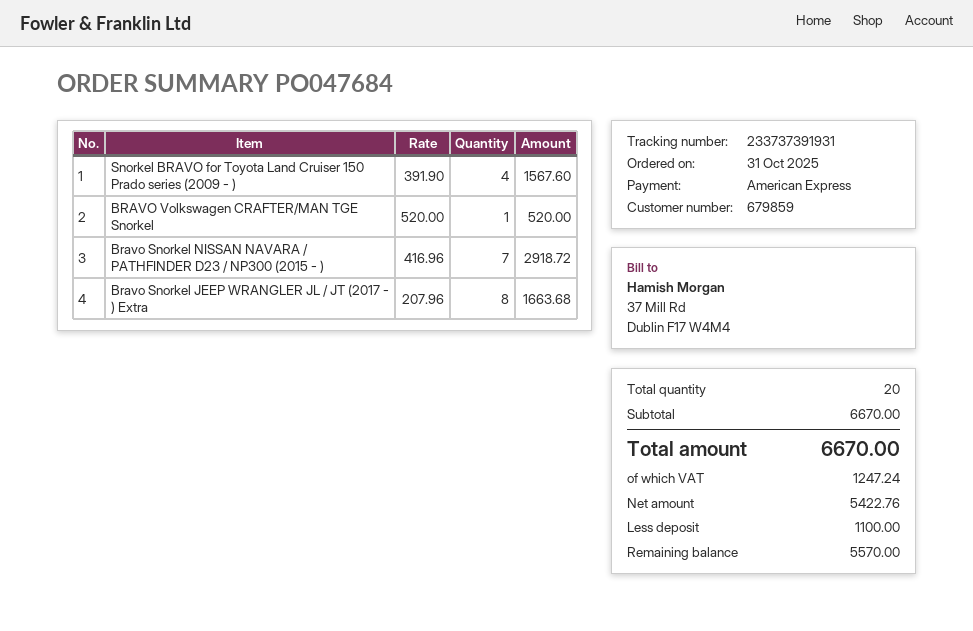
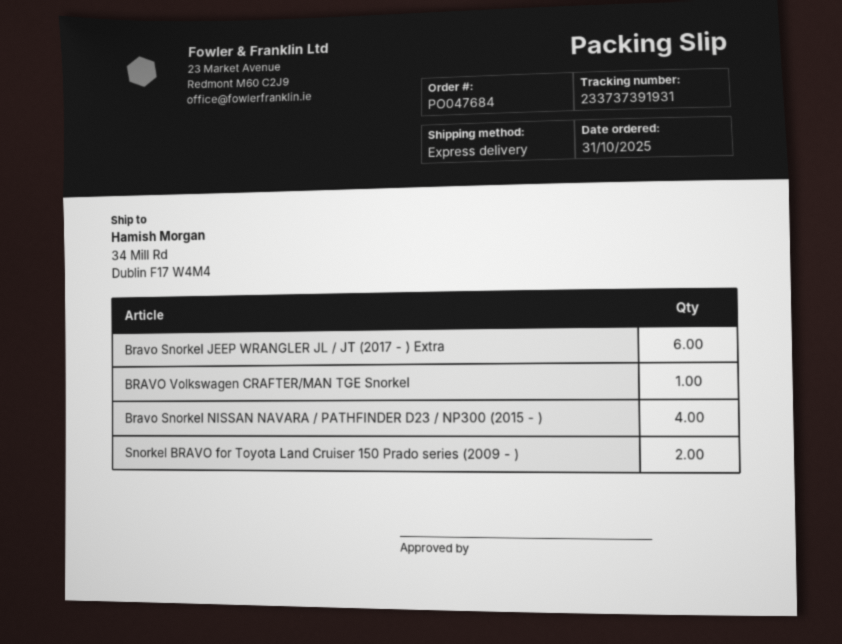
Snorkel BRAVO for Toyota Land Cruiser 150 Prado series (2009 - ): 4 -> 2
Bravo Snorkel NISSAN NAVARA / PATHFINDER D23 / NP300 (2015 - ): 7 -> 4
Bravo Snorkel JEEP WRANGLER JL / JT (2017 - ) Extra: 8 -> 6

